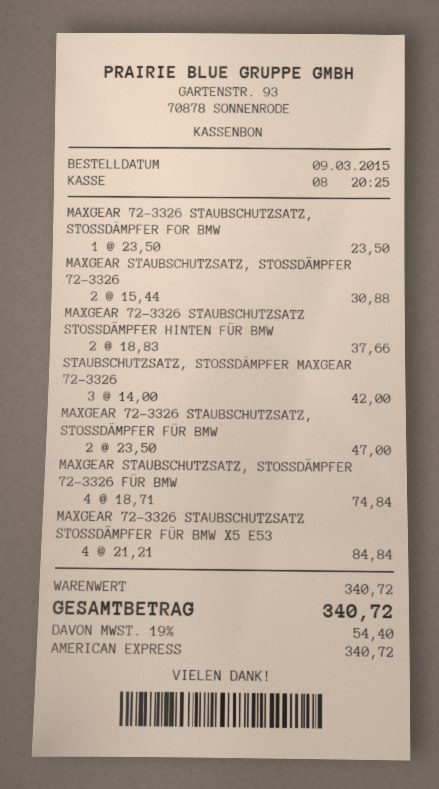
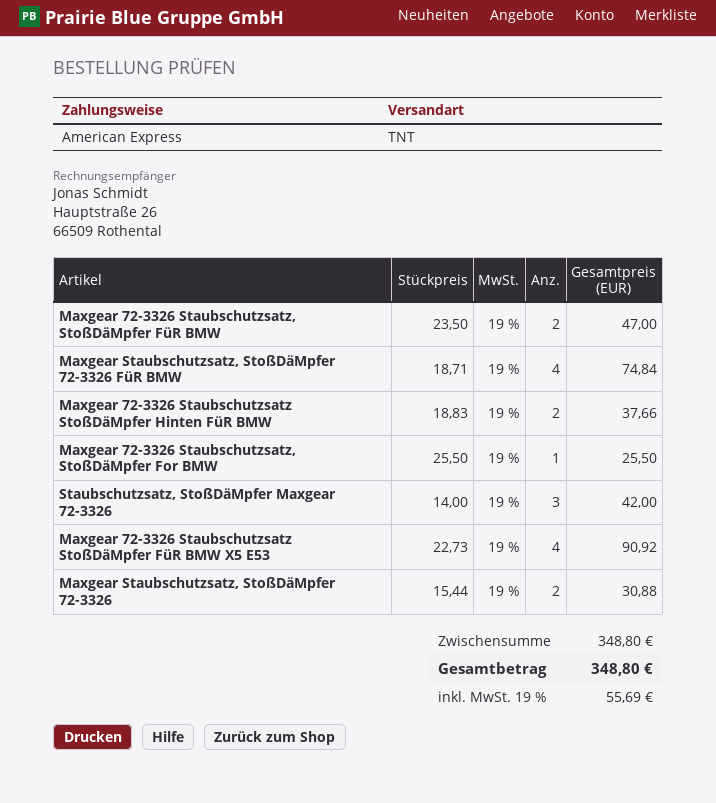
MAXGEAR 72-3326 STAUBSCHUTZSATZ, STOSSDÄMPFER FOR BMW: 1 x 23.50 = 23.50 -> 1 x 25.50 = 25.50
MAXGEAR 72-3326 STAUBSCHUTZSATZ STOSSDÄMPFER FÜR BMW X5 E53: 4 x 21.21 = 84.84 -> 4 x 22.73 = 90.92
subtotal: 340.72 -> 348.80
tax: 19% = 54.40 -> 19% = 55.69
total: 340.72 -> 348.80

